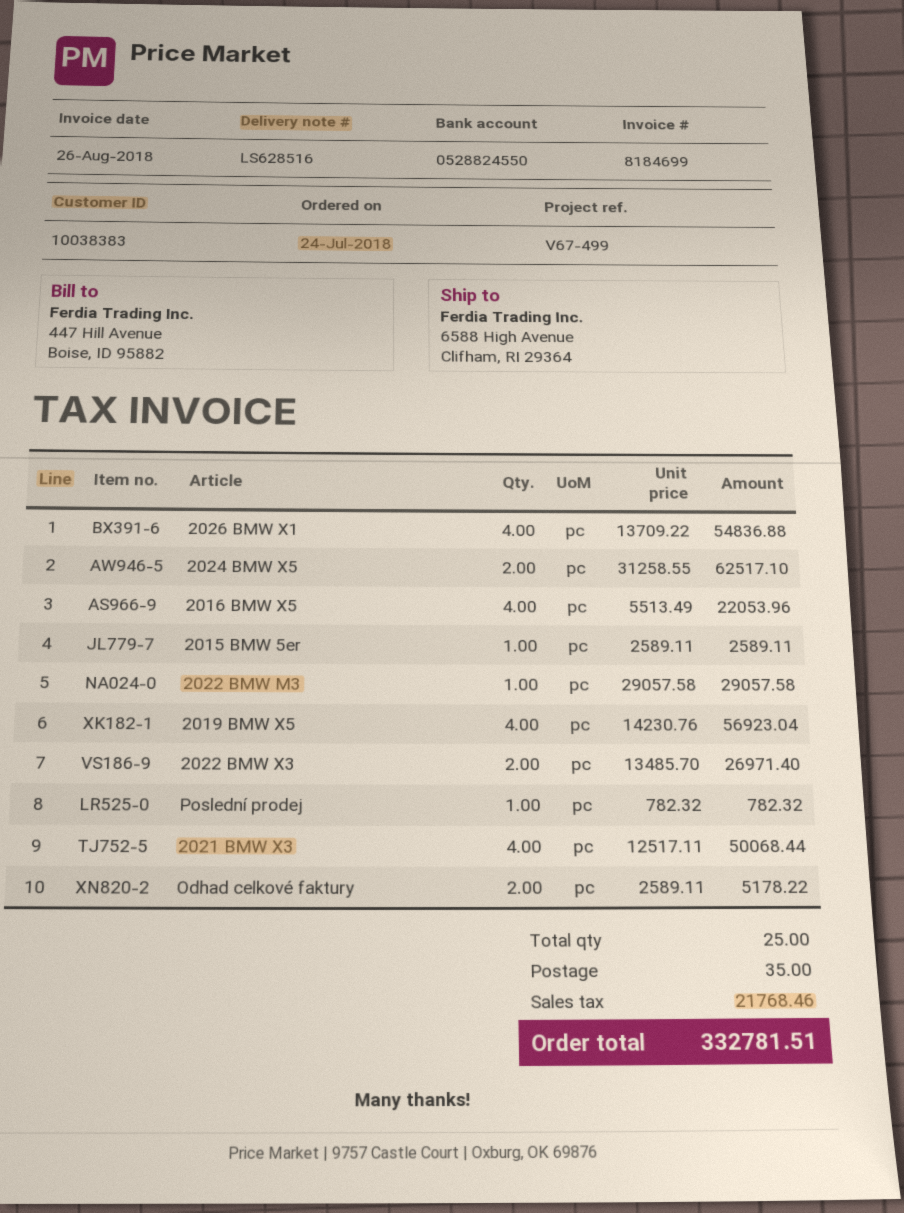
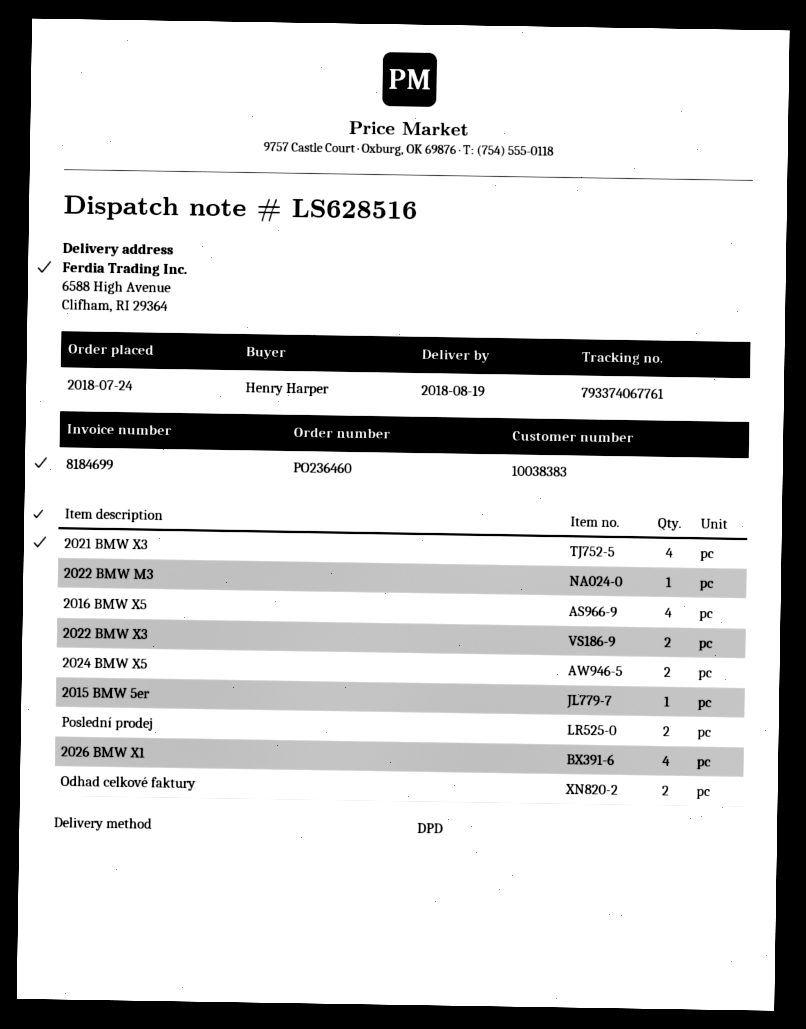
2019 BMW X5: 4 -> none
Poslední prodej: 1 -> 2

